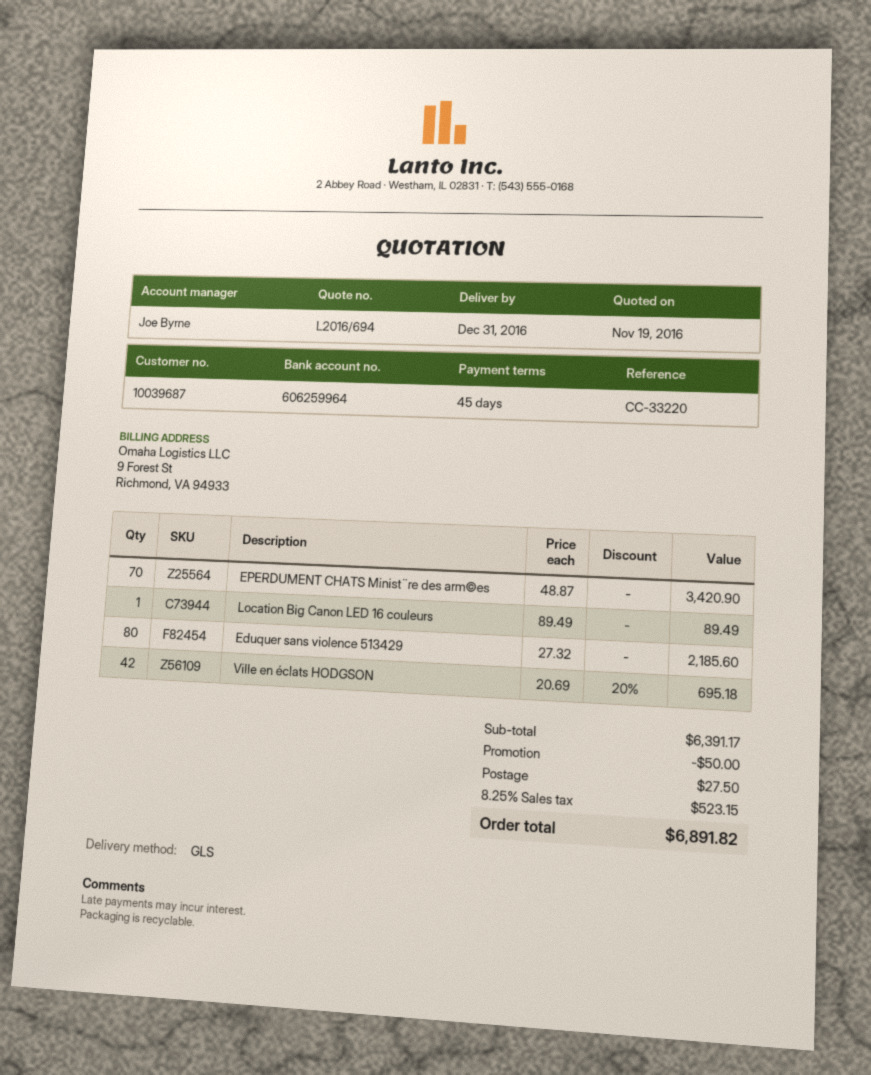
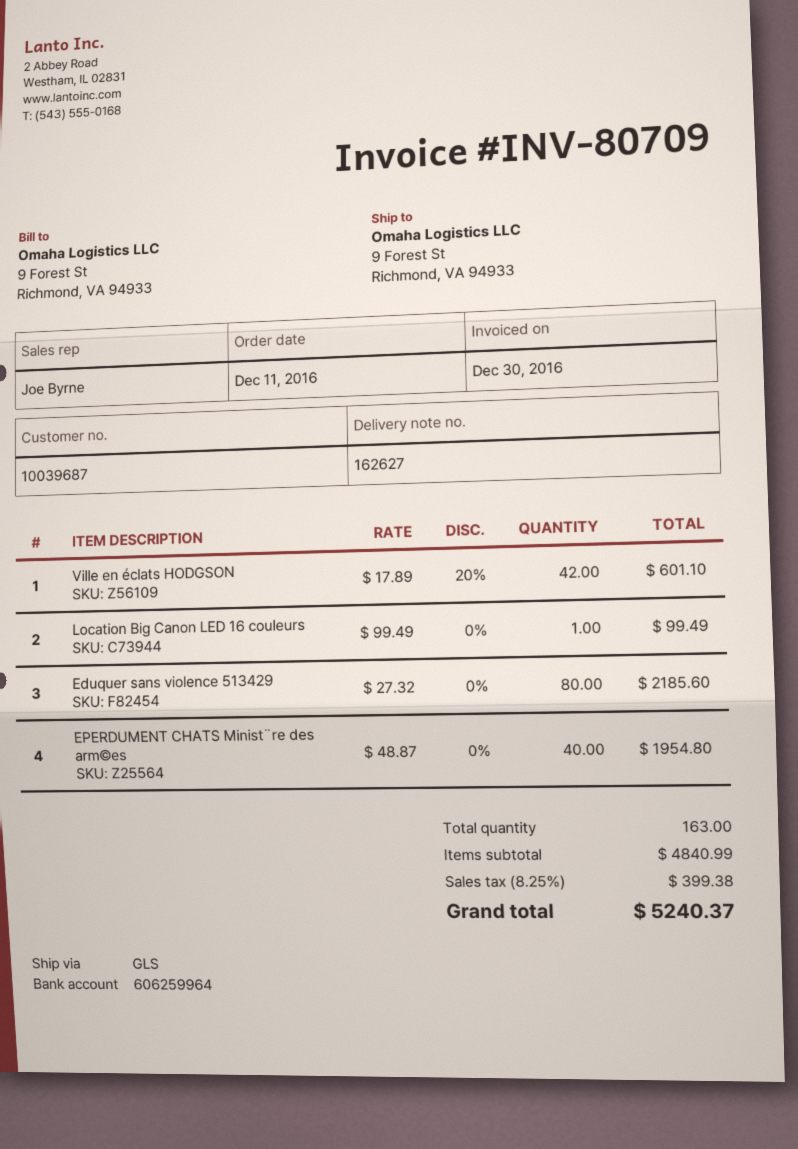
EPERDUMENT CHATS Minist¨re des arm©es: 70 x 48.87 = 3420.90 -> 40 x 48.87 = 1954.80
Location Big Canon LED 16 couleurs: 1 x 89.49 = 89.49 -> 1 x 99.49 = 99.49
Ville en éclats HODGSON: 42 x 20.69 - 20% = 695.18 -> 42 x 17.89 - 20% = 601.10
subtotal: 6391.17 -> 4840.99
discount: 50.00 -> none
shipping: 27.50 -> none
tax: 8.25% = 523.15 -> 8.25% = 399.38
total: 6891.82 -> 5240.37

